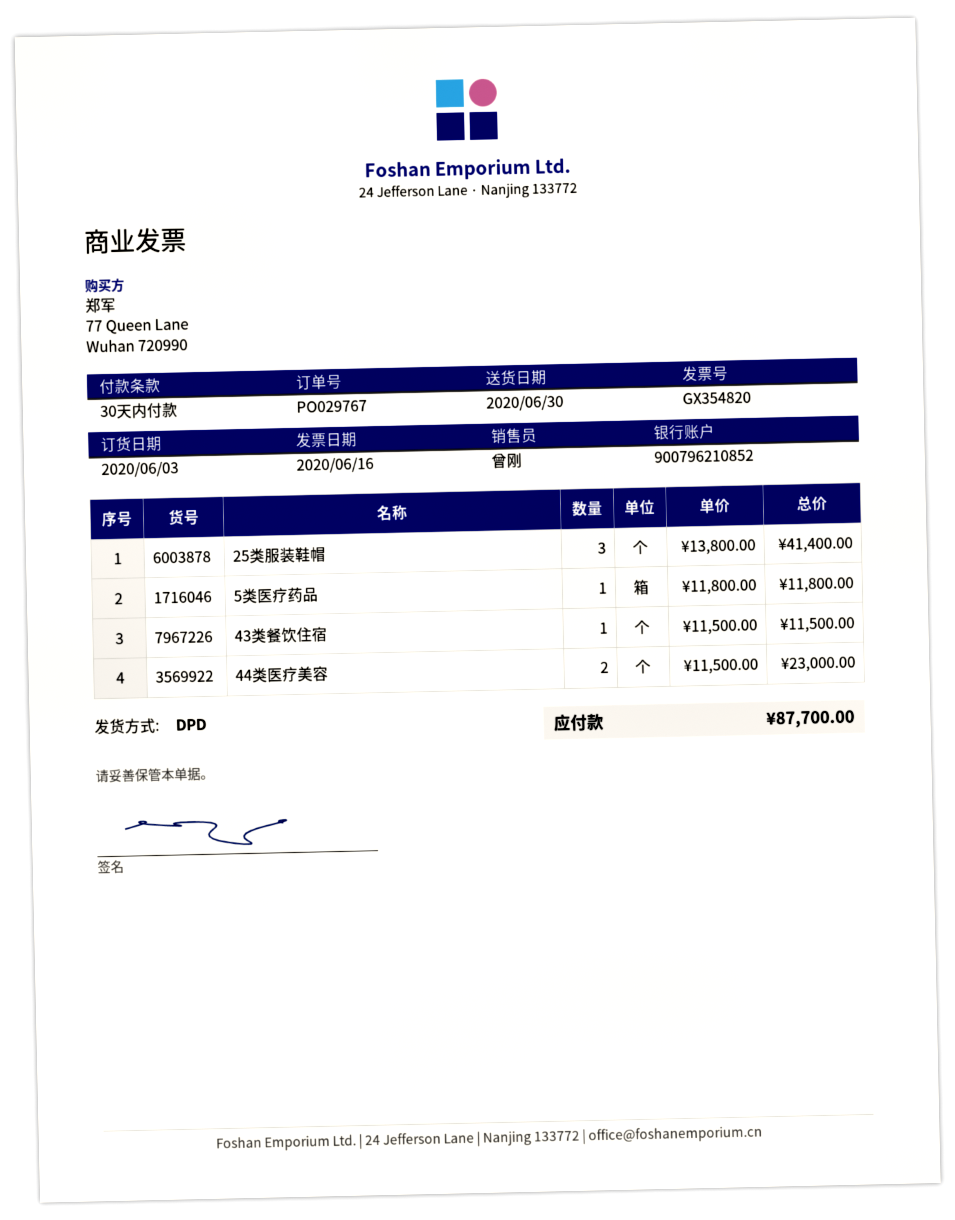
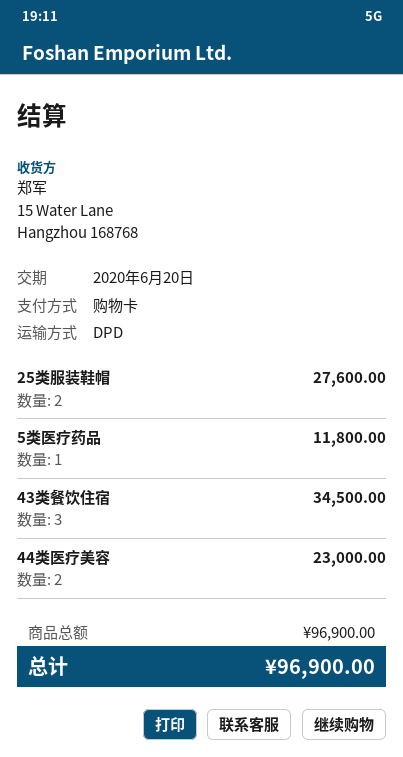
delivery date: 2020-06-30 -> 2020-06-20
25类服装鞋帽: 3 for 41400.00 -> 2 for 27600.00
43类餐饮住宿: 1 for 11500.00 -> 3 for 34500.00
total: 87700.00 -> 96900.00

